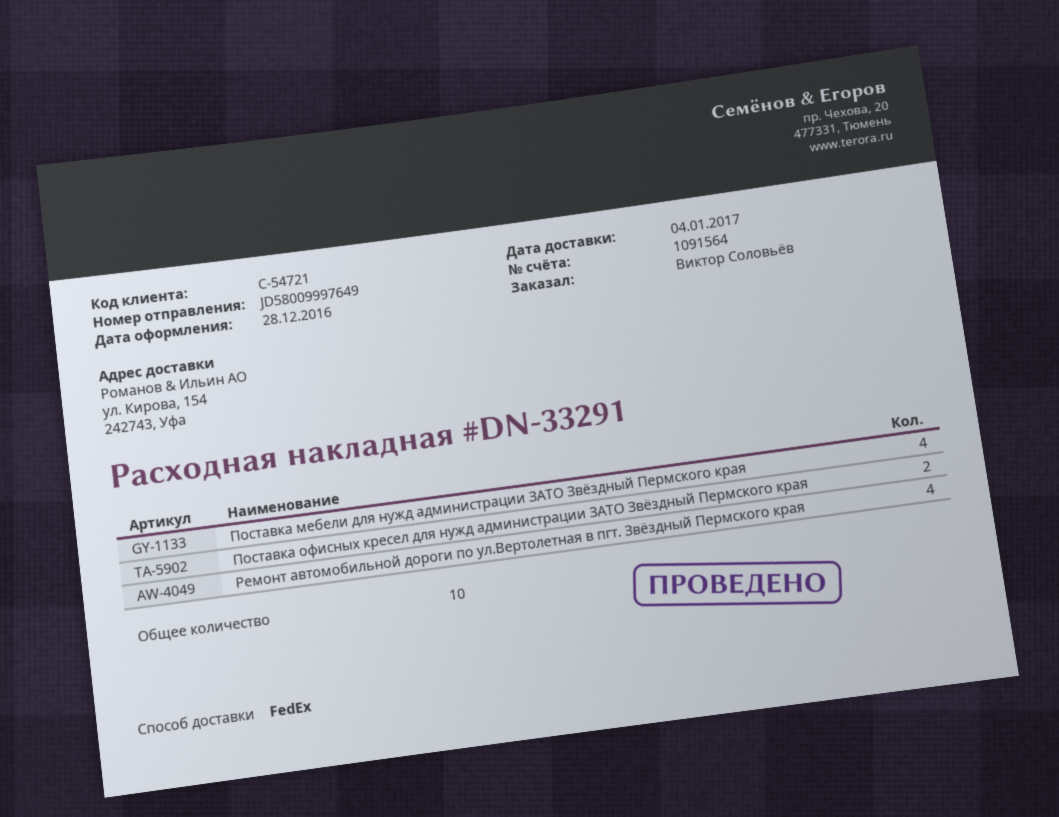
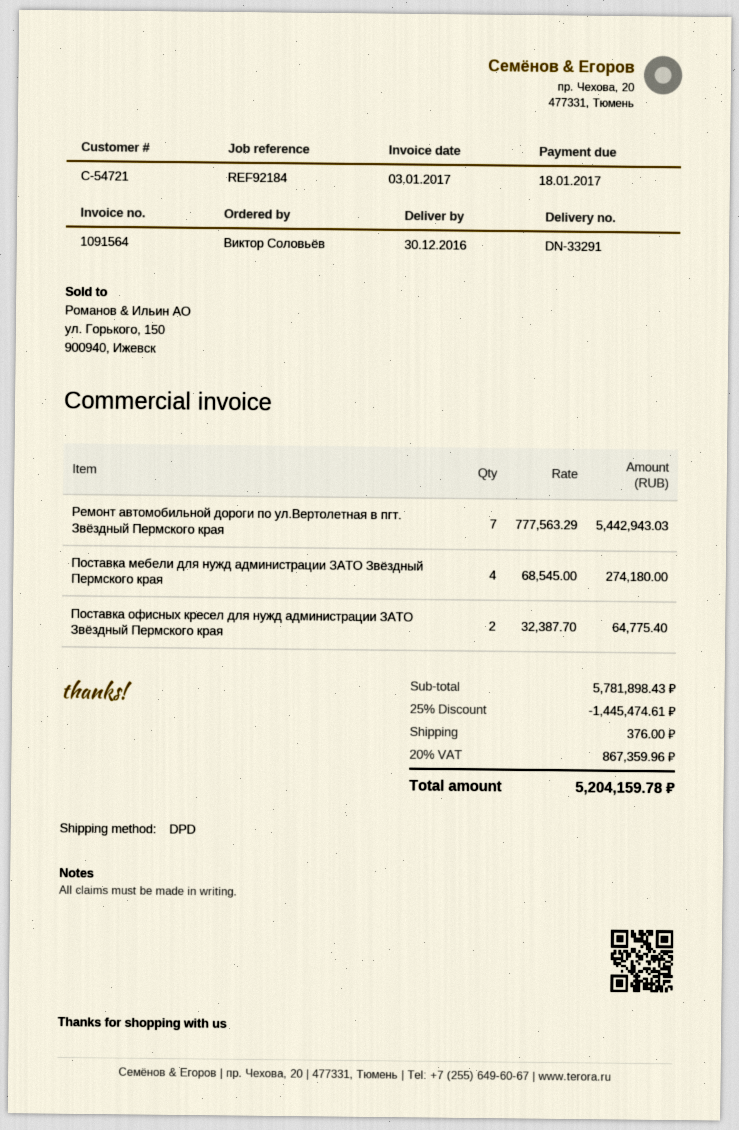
delivery date: 2017-01-04 -> 2016-12-30
shipping method: FedEx -> DPD
Ремонт автомобильной дороги по ул.Вертолетная в пгт. Звёздный Пермского края: 4 -> 7

